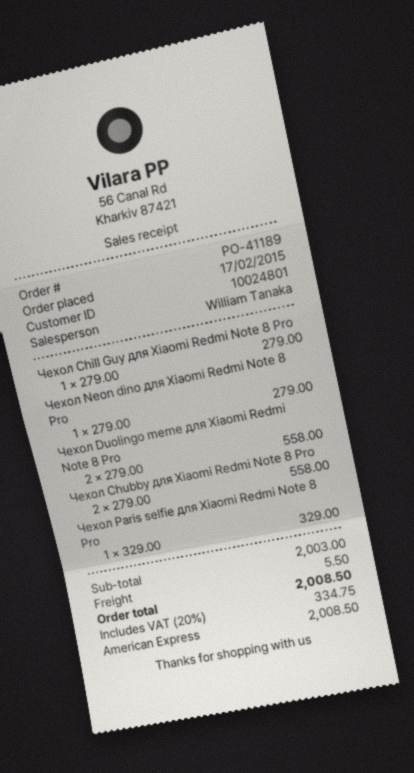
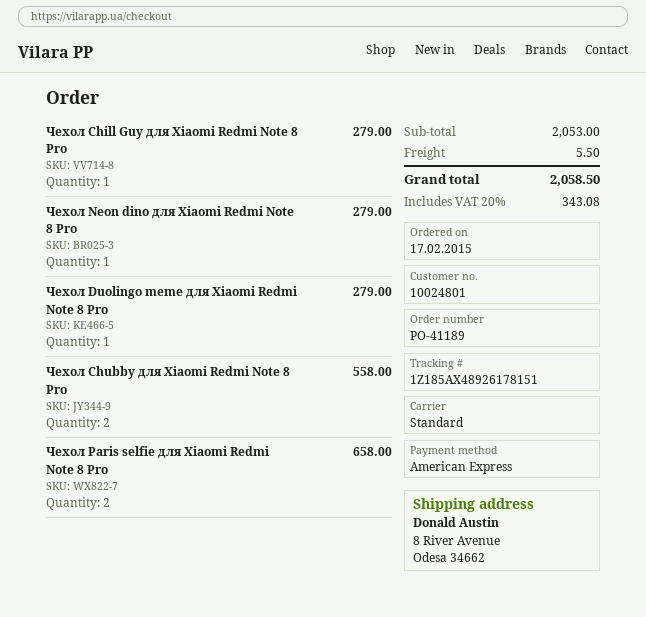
Чехол Duolingo meme для Xiaomi Redmi Note 8 Pro: 2 for 558.00 -> 1 for 279.00
Чехол Paris selfie для Xiaomi Redmi Note 8 Pro: 1 for 329.00 -> 2 for 658.00
subtotal: 2003.00 -> 2053.00
tax: 20% = 334.75 -> 20% = 343.08
total: 2008.50 -> 2058.50

